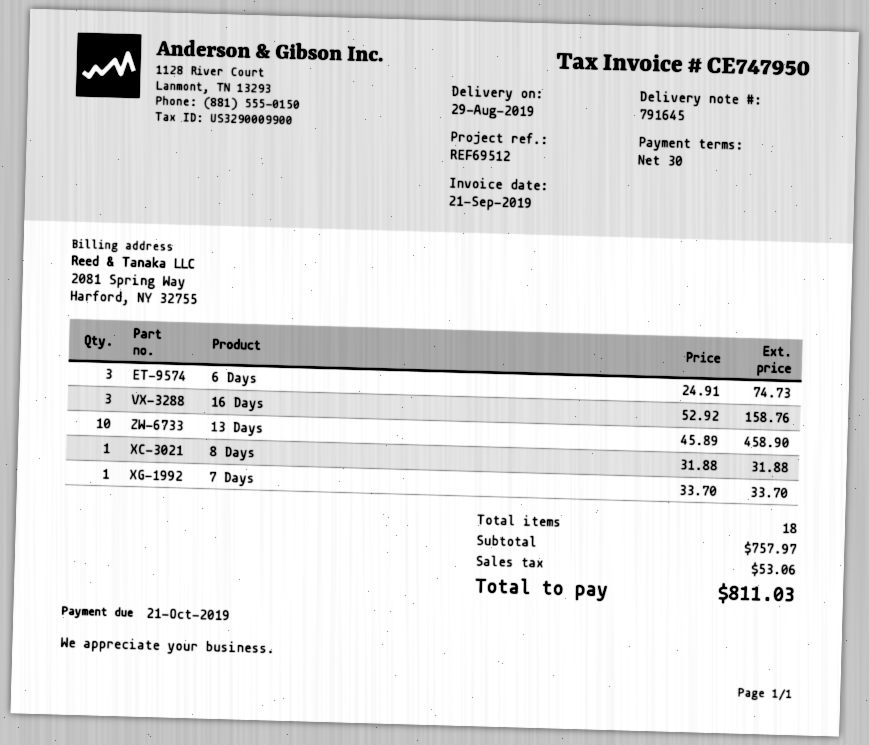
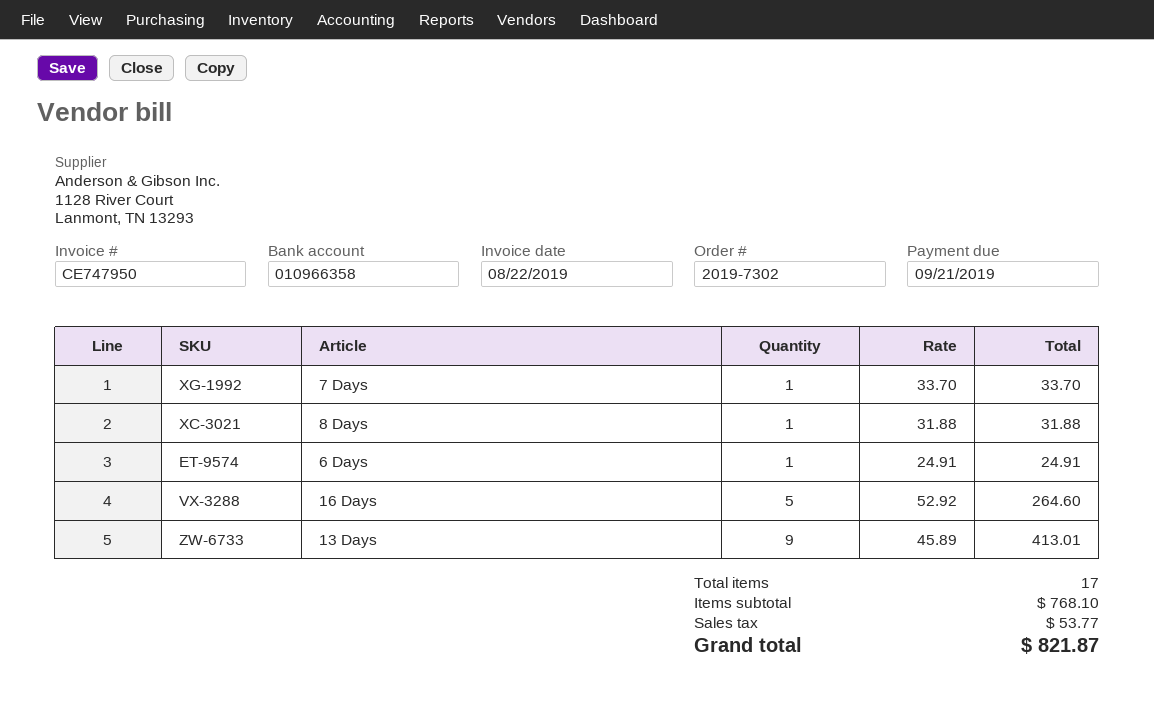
invoice date: 2019-09-21 -> 2019-08-22
due date: 2019-10-21 -> 2019-09-21
6 Days: 3 x 24.91 = 74.73 -> 1 x 24.91 = 24.91
16 Days: 3 x 52.92 = 158.76 -> 5 x 52.92 = 264.60
13 Days: 10 x 45.89 = 458.90 -> 9 x 45.89 = 413.01
total quantity: 18 -> 17
subtotal: 757.97 -> 768.10
tax: 53.06 -> 53.77
total: 811.03 -> 821.87

